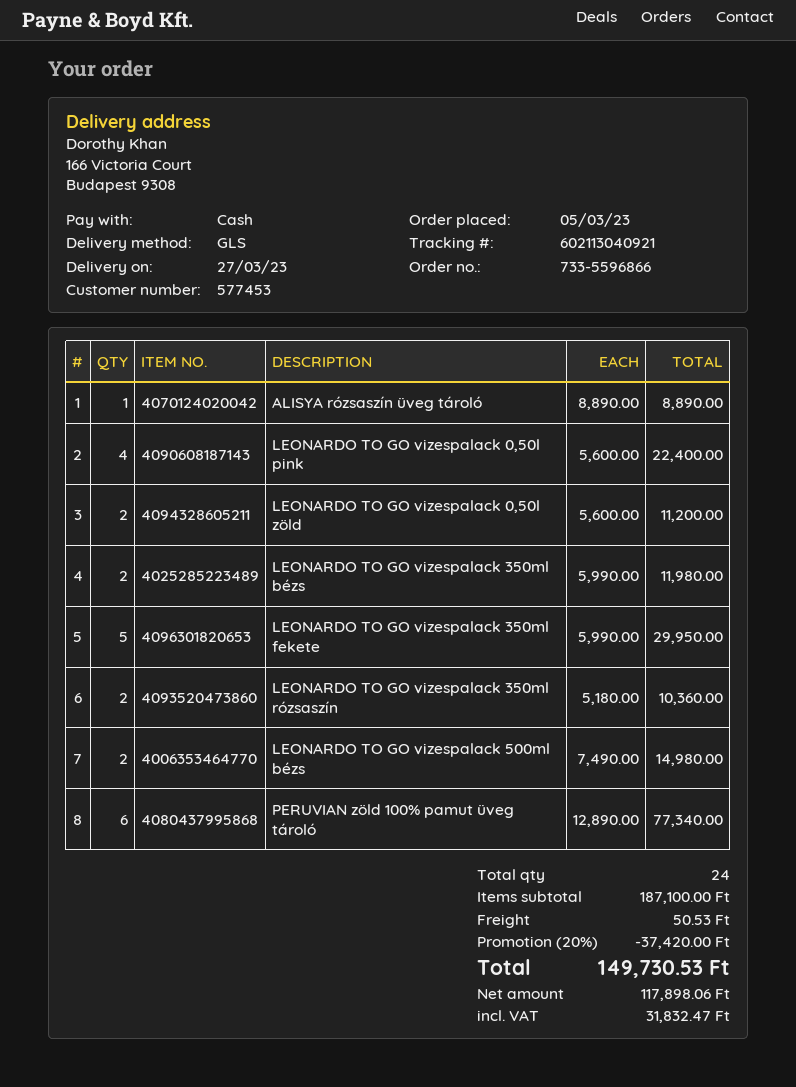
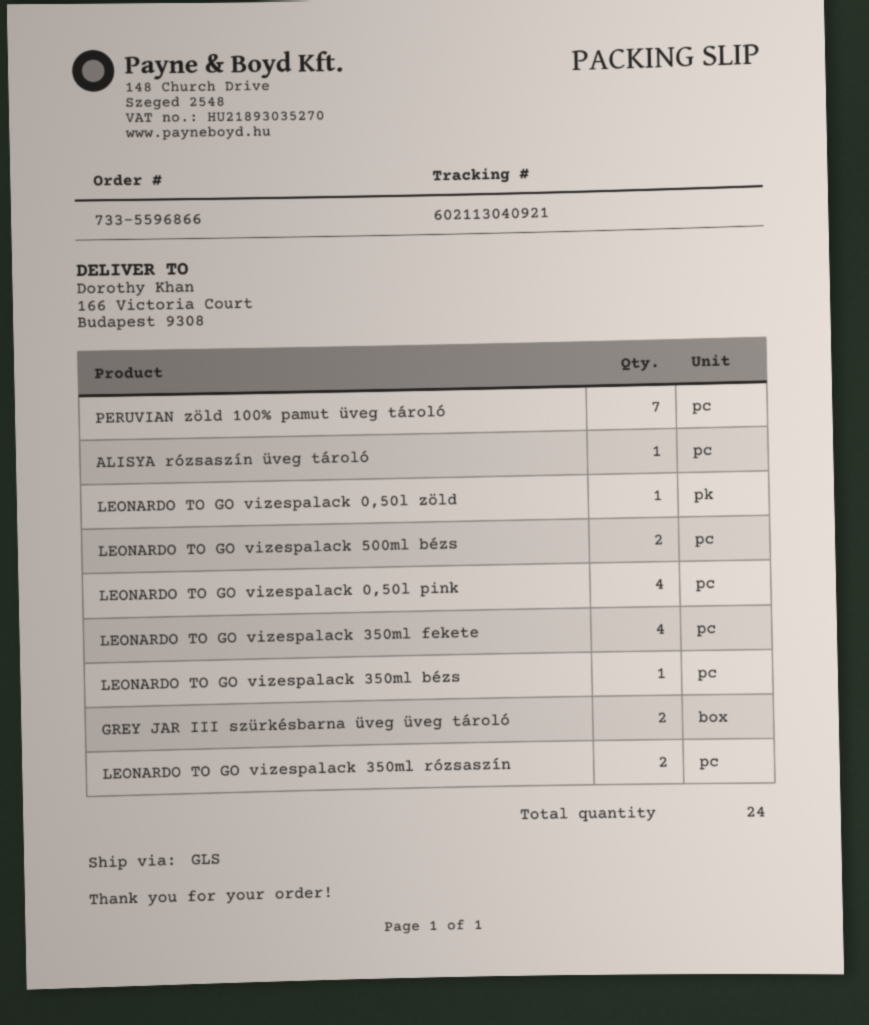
LEONARDO TO GO vizespalack 0,50l zöld: 2 -> 1
LEONARDO TO GO vizespalack 350ml bézs: 2 -> 1
LEONARDO TO GO vizespalack 350ml fekete: 5 -> 4
PERUVIAN zöld 100% pamut üveg tároló: 6 -> 7
GREY JAR III szürkésbarna üveg üveg tároló: none -> 2

